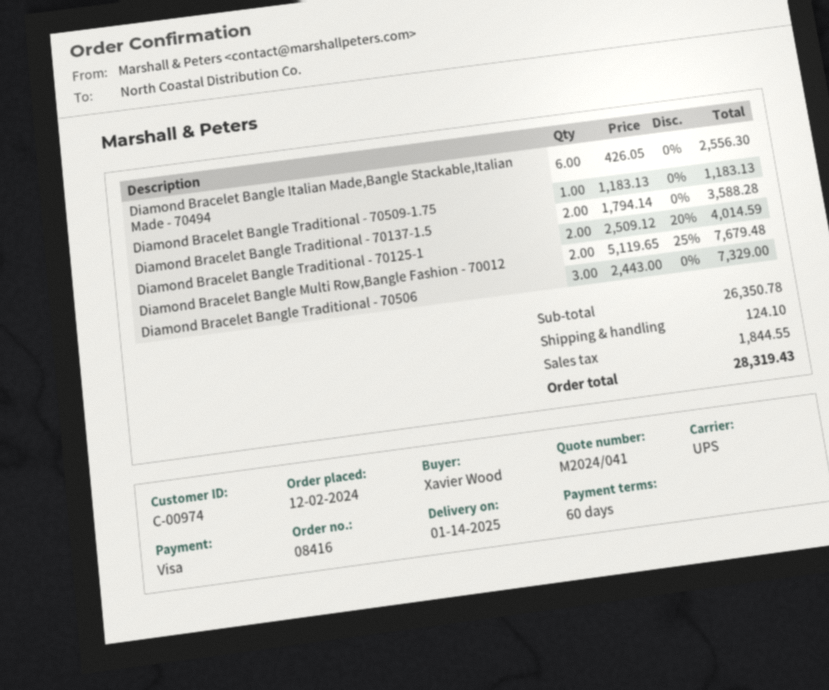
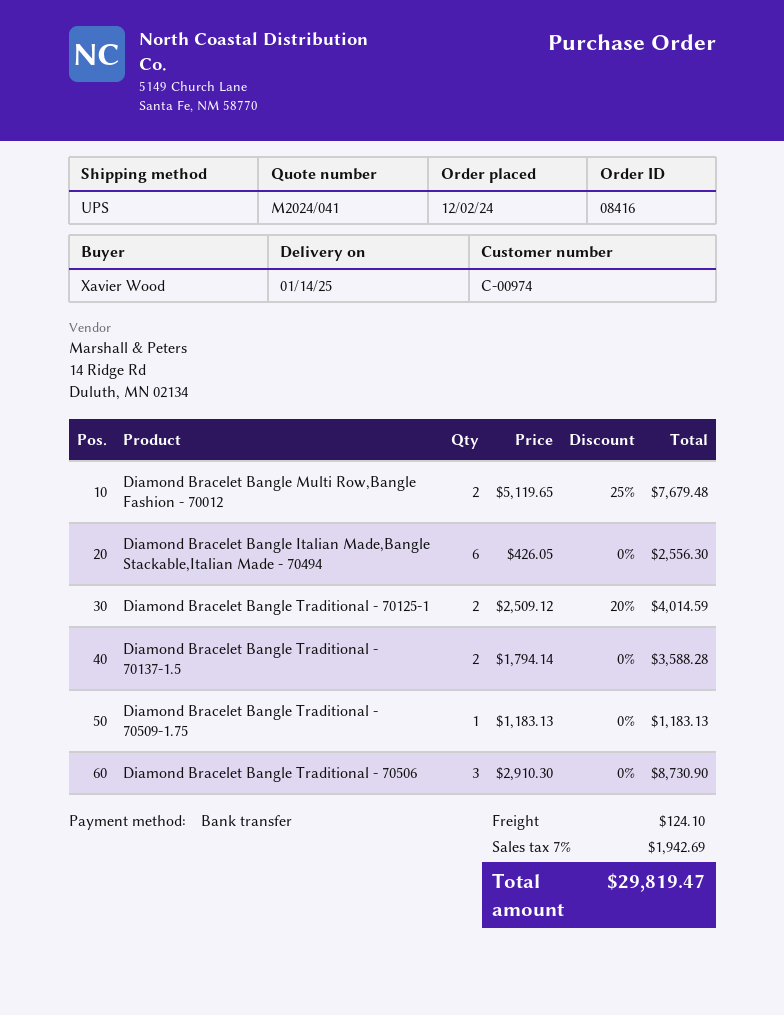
payment method: Visa -> bank transfer
Diamond Bracelet Bangle Traditional - 70506: 3 x 2443.00 = 7329.00 -> 3 x 2910.30 = 8730.90
tax: 1844.55 -> 1942.69
total: 28319.43 -> 29819.47

